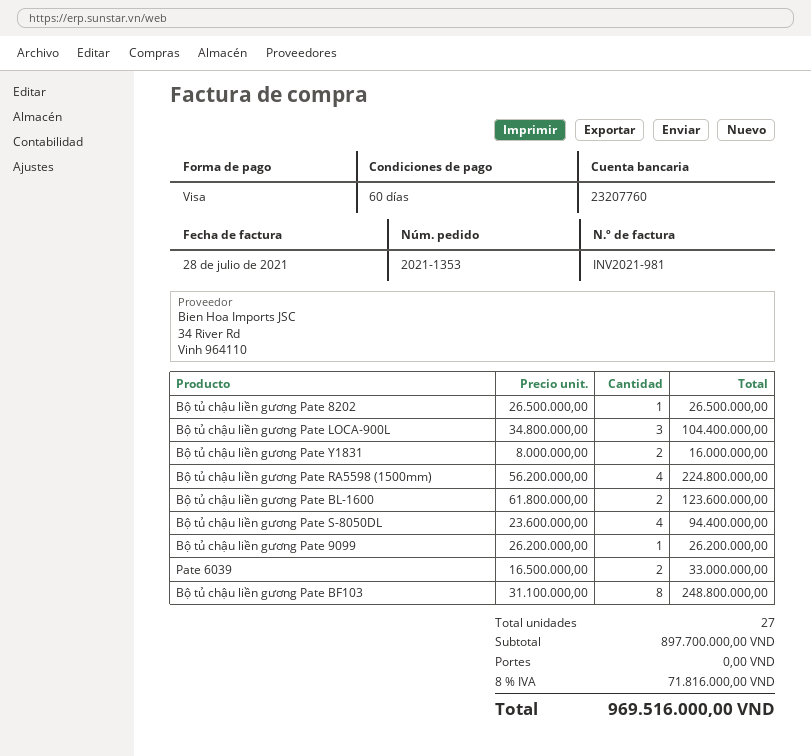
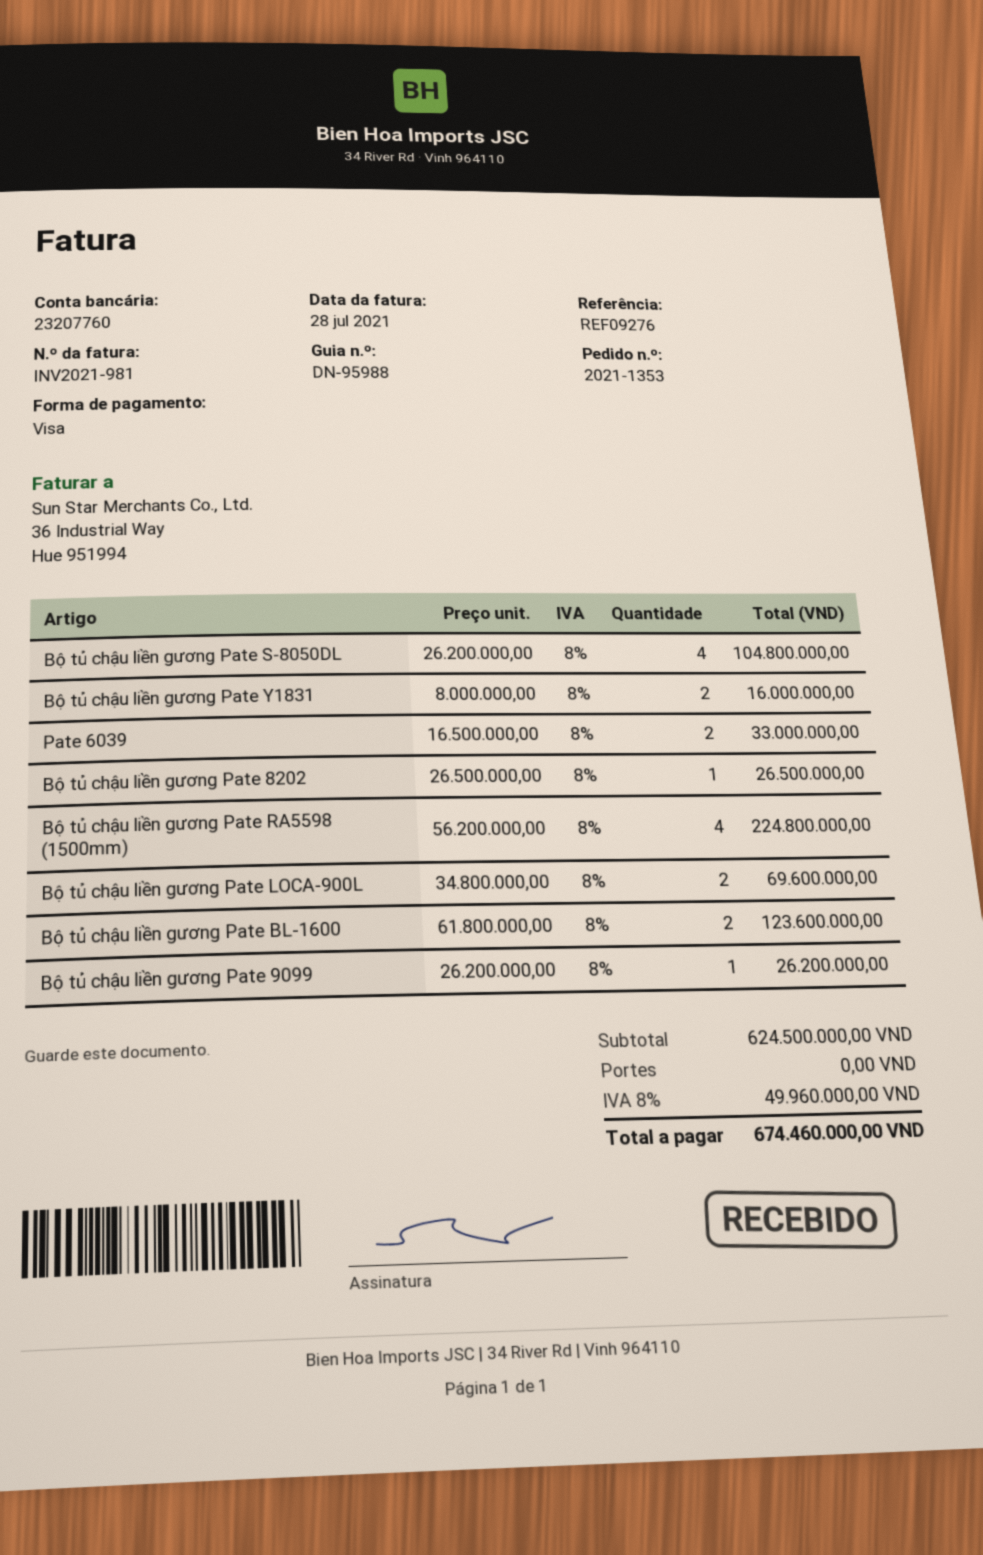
Bộ tủ chậu liền gương Pate LOCA-900L: 3 x 34800000.00 = 104400000.00 -> 2 x 34800000.00 = 69600000.00
Bộ tủ chậu liền gương Pate S-8050DL: 4 x 23600000.00 = 94400000.00 -> 4 x 26200000.00 = 104800000.00
Bộ tủ chậu liền gương Pate BF103: 8 x 31100000.00 = 248800000.00 -> none
subtotal: 897700000.00 -> 624500000.00
tax: 8% = 71816000.00 -> 8% = 49960000.00
total: 969516000.00 -> 674460000.00

